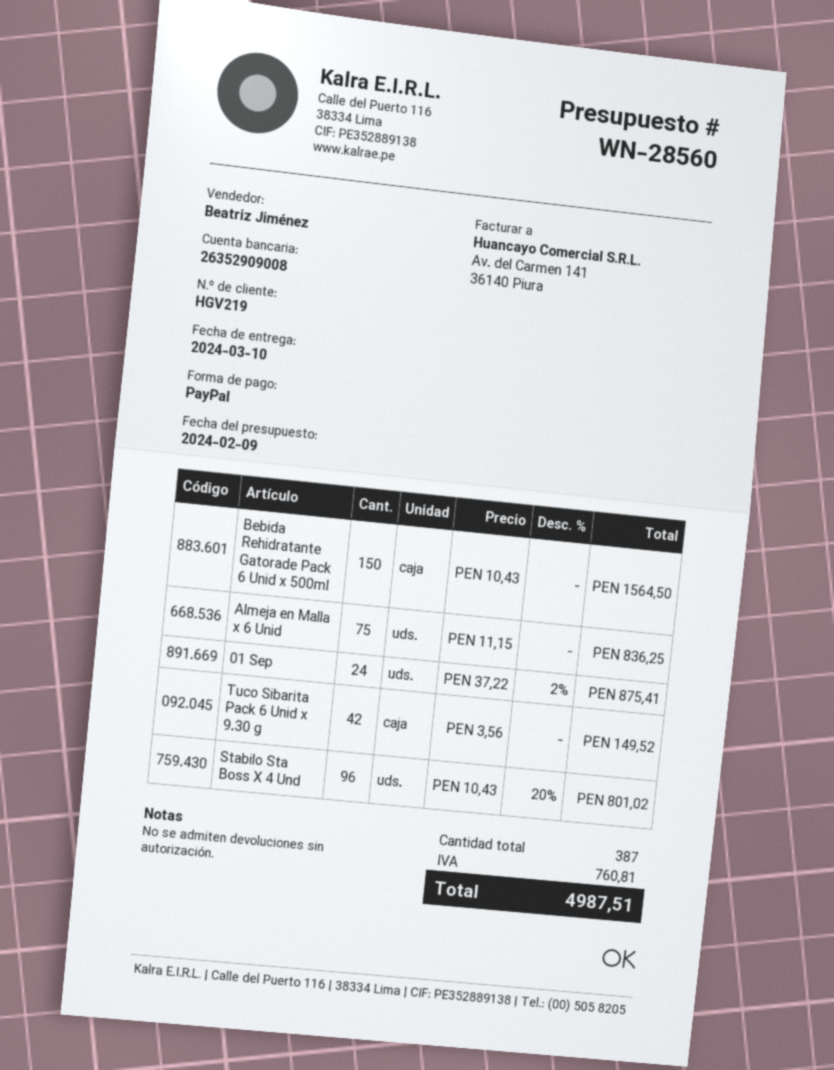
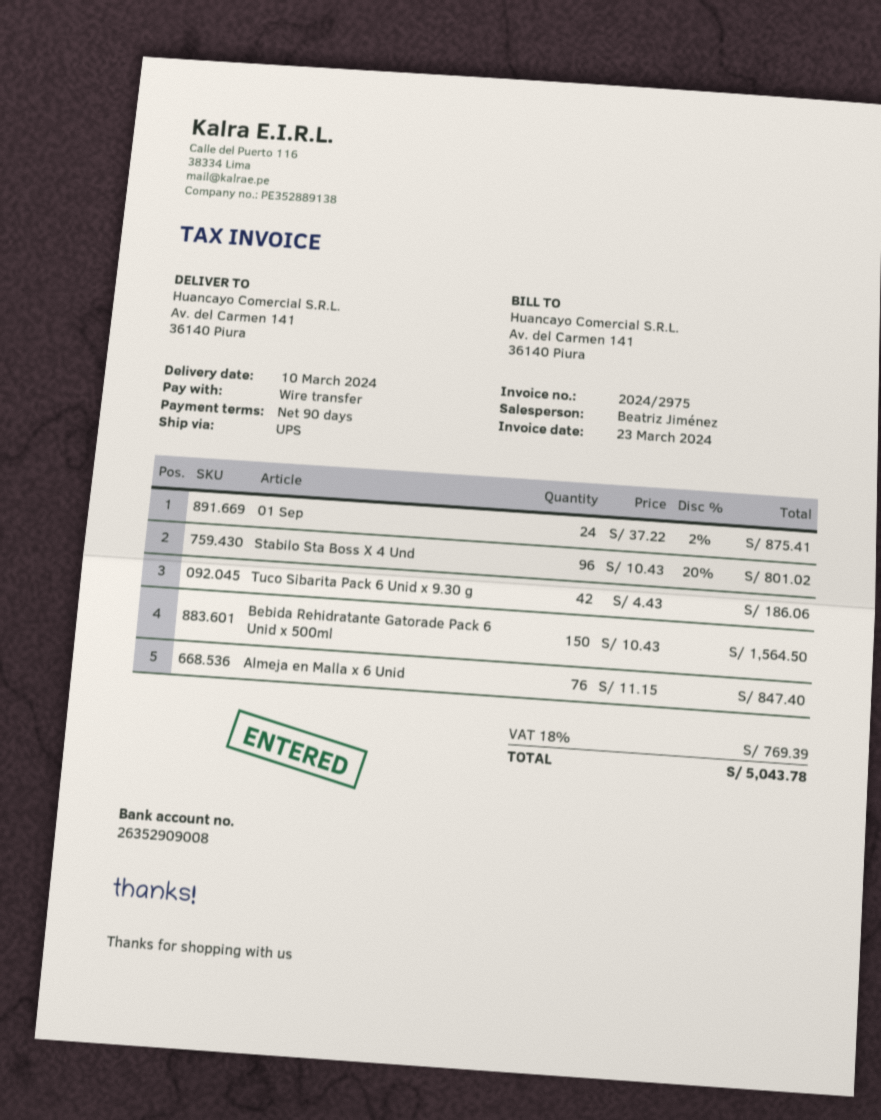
payment method: PayPal -> bank transfer
Almeja en Malla x 6 Unid: 75 x 11.15 = 836.25 -> 76 x 11.15 = 847.40
Tuco Sibarita Pack 6 Unid x 9.30 g: 42 x 3.56 = 149.52 -> 42 x 4.43 = 186.06
tax: 760.81 -> 769.39
total: 4987.51 -> 5043.78

